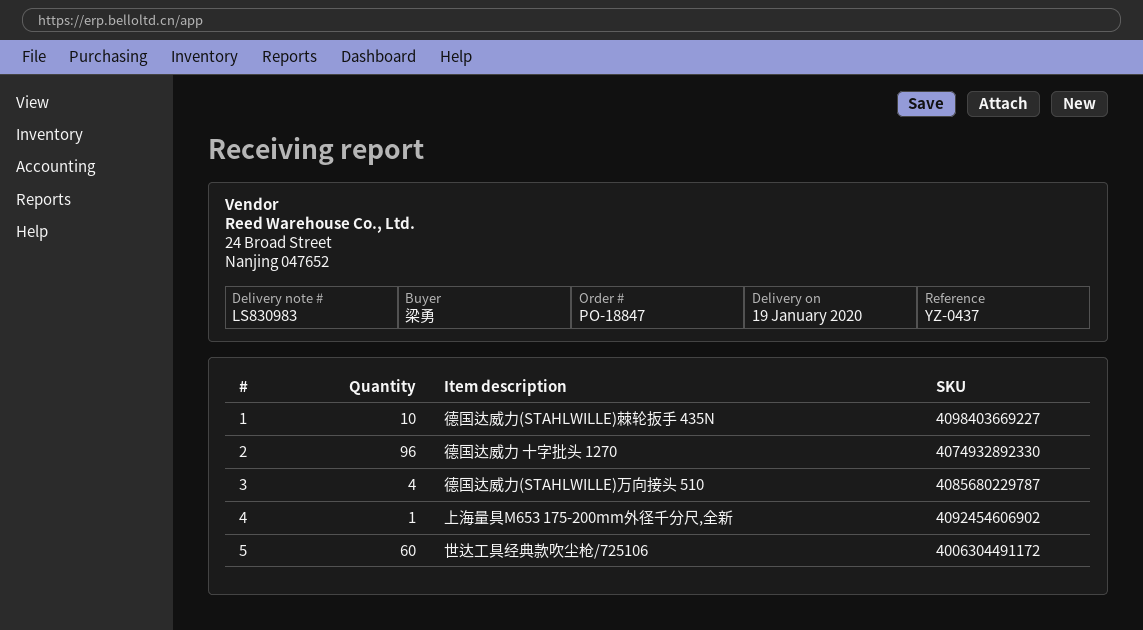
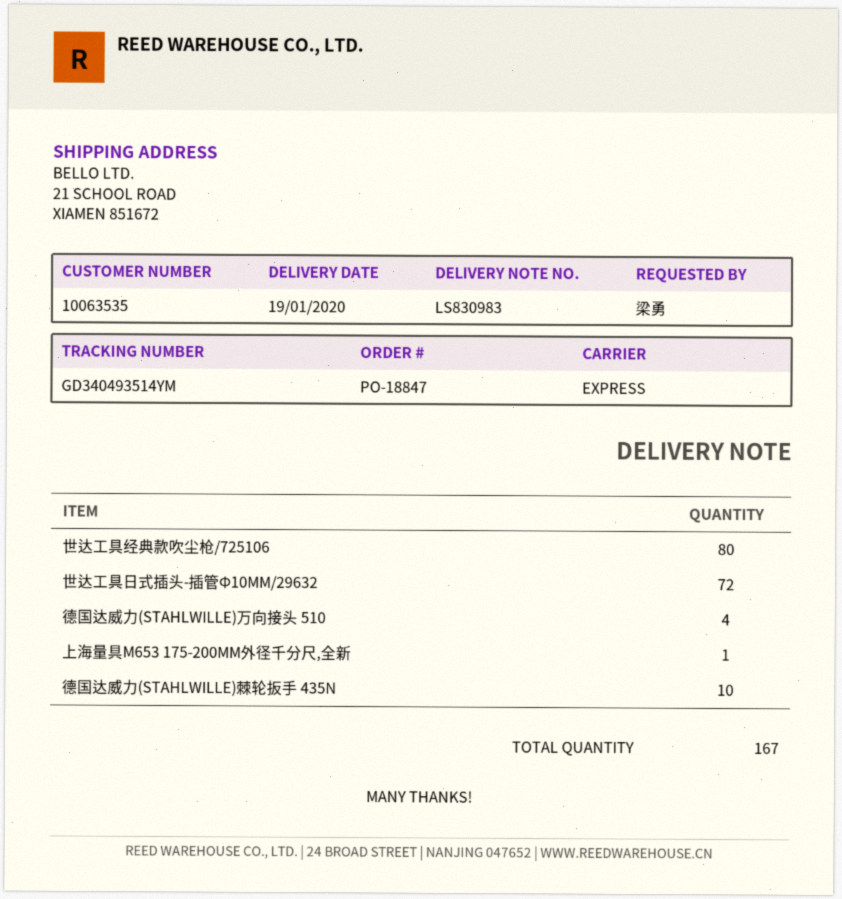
德国达威力 十字批头 1270: 96 -> none
世达工具经典款吹尘枪/725106: 60 -> 80
世达工具日式插头-插管Φ10MM/29632: none -> 72

